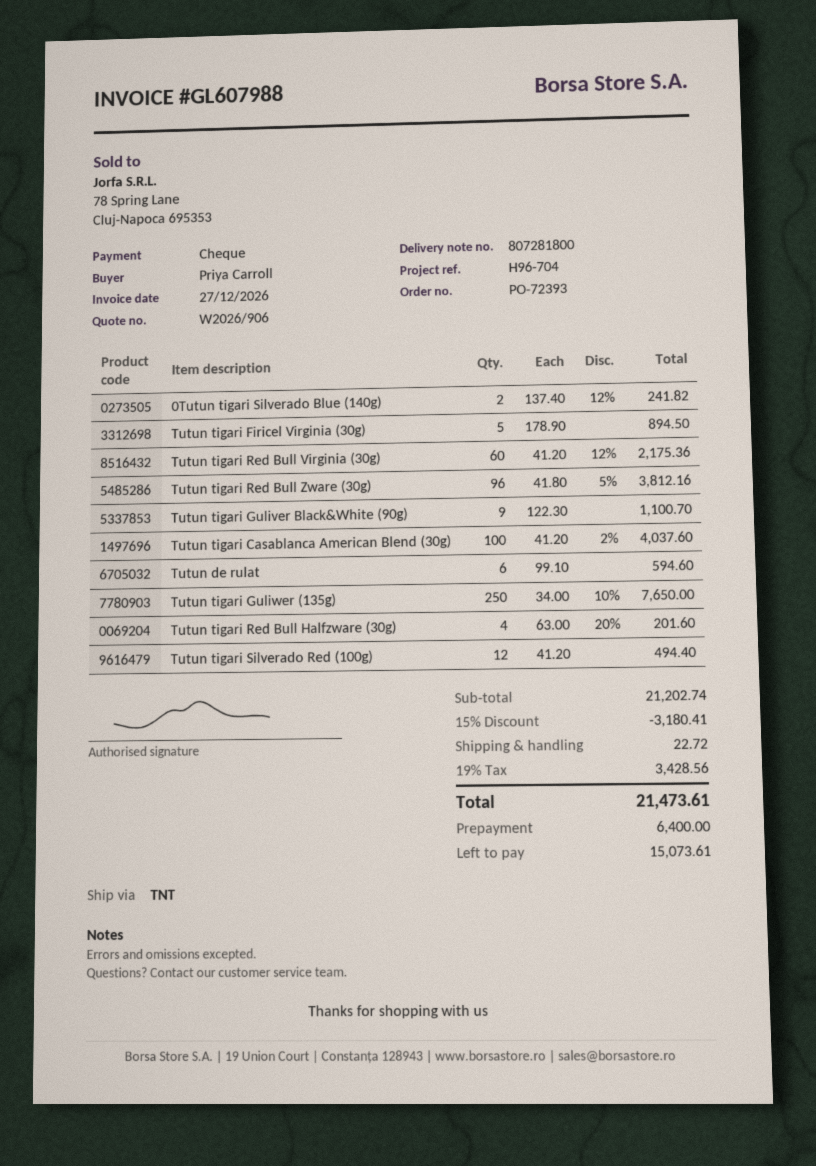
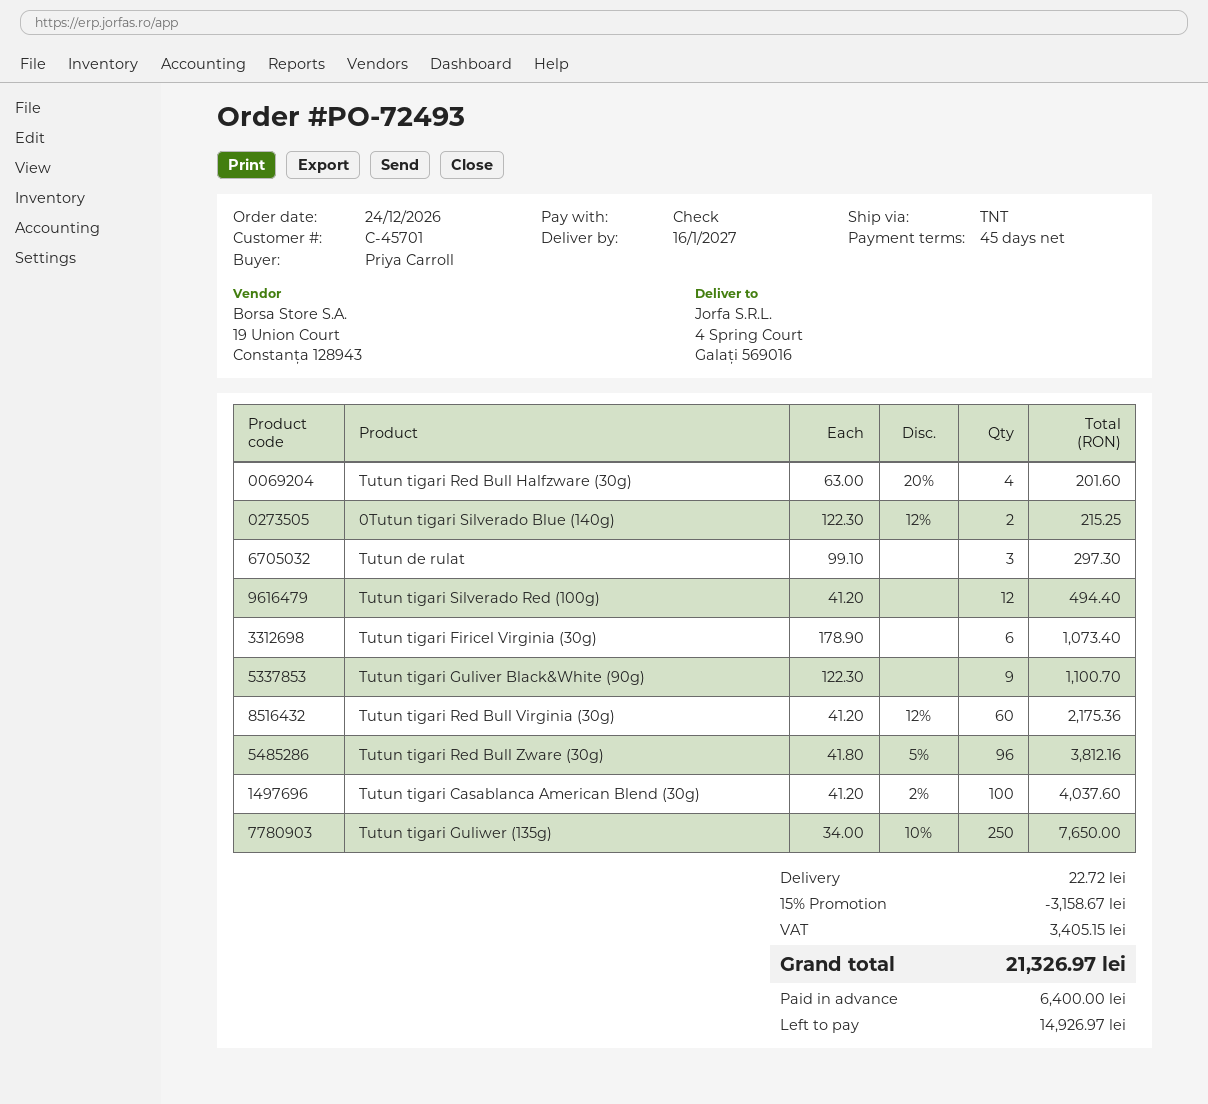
order number: PO-72393 -> PO-72493
0Tutun tigari Silverado Blue (140g): 2 x 137.40 - 12% = 241.82 -> 2 x 122.30 - 12% = 215.25
Tutun tigari Firicel Virginia (30g): 5 x 178.90 = 894.50 -> 6 x 178.90 = 1073.40
Tutun de rulat: 6 x 99.10 = 594.60 -> 3 x 99.10 = 297.30
discount: 15% = 3180.41 -> 15% = 3158.67
tax: 3428.56 -> 3405.15
total: 21473.61 -> 21326.97
balance: 15073.61 -> 14926.97

